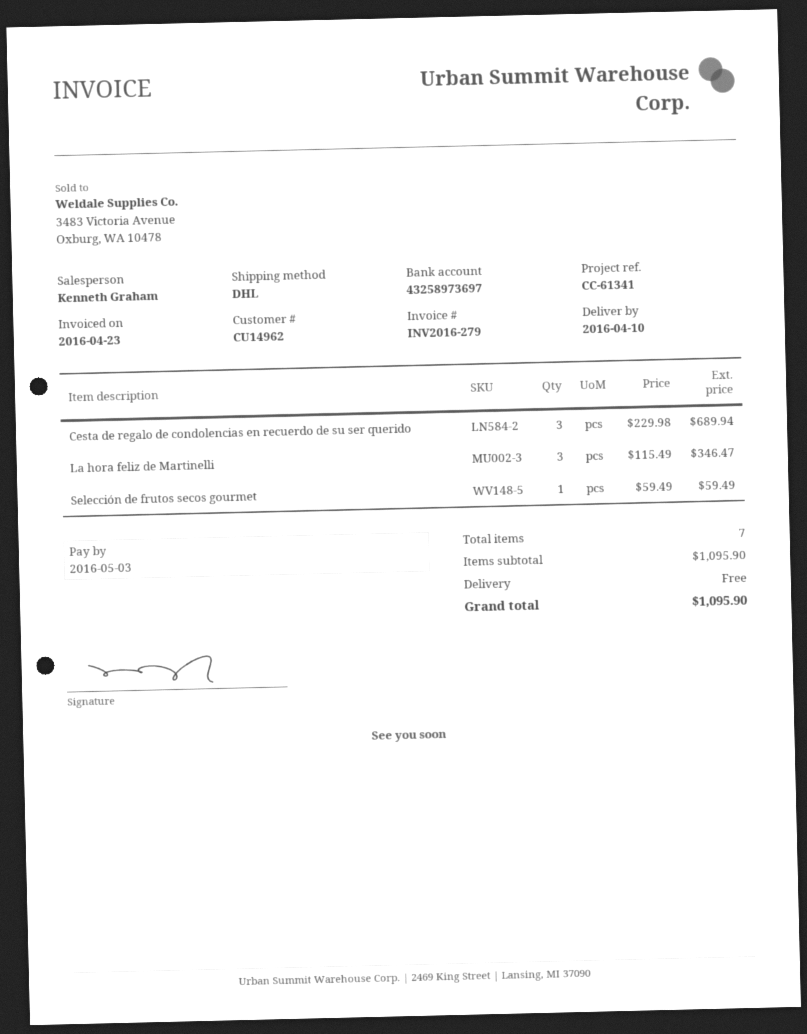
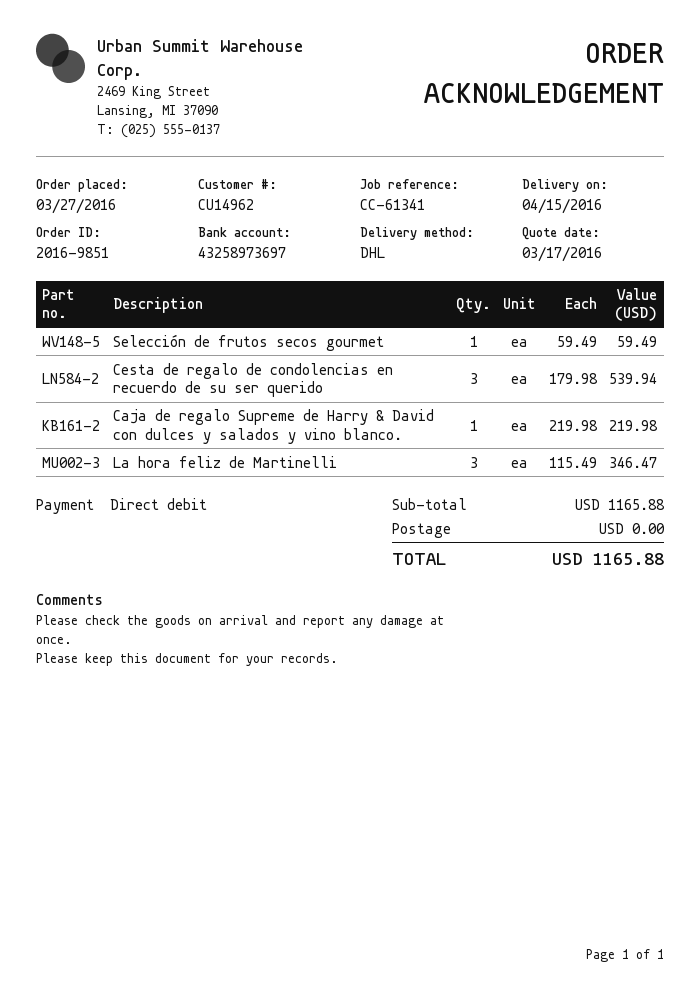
delivery date: 2016-04-10 -> 2016-04-15
Cesta de regalo de condolencias en recuerdo de su ser querido: 3 x 229.98 = 689.94 -> 3 x 179.98 = 539.94
Caja de regalo Supreme de Harry & David con dulces y salados y vino blanco.: none -> 1 x 219.98 = 219.98
subtotal: 1095.90 -> 1165.88
total: 1095.90 -> 1165.88

